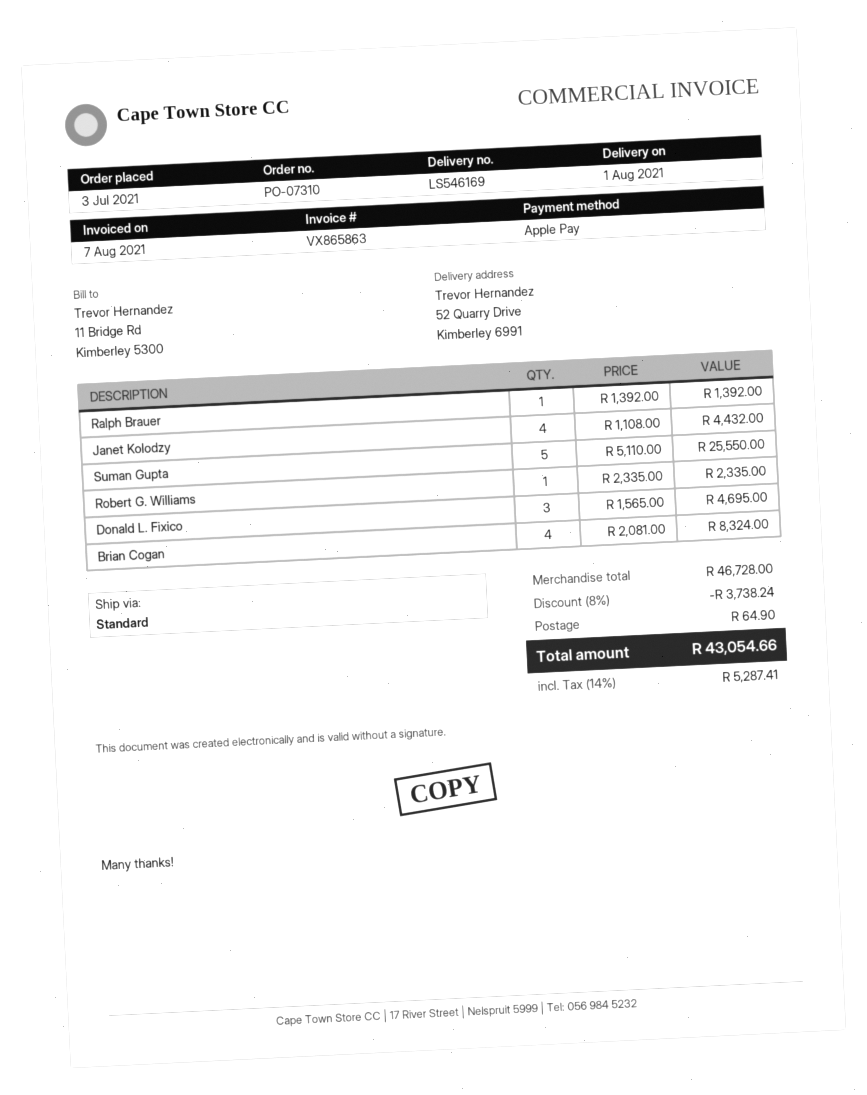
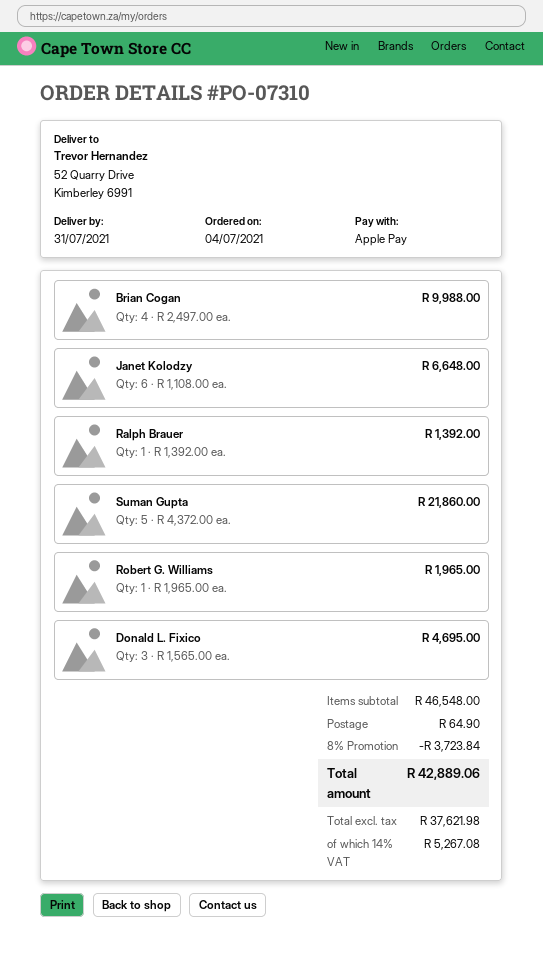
order date: 2021-07-03 -> 2021-07-04
delivery date: 2021-08-01 -> 2021-07-31
Janet Kolodzy: 4 x 1108.00 = 4432.00 -> 6 x 1108.00 = 6648.00
Suman Gupta: 5 x 5110.00 = 25550.00 -> 5 x 4372.00 = 21860.00
Robert G. Williams: 1 x 2335.00 = 2335.00 -> 1 x 1965.00 = 1965.00
Brian Cogan: 4 x 2081.00 = 8324.00 -> 4 x 2497.00 = 9988.00
subtotal: 46728.00 -> 46548.00
discount: 8% = 3738.24 -> 8% = 3723.84
tax: 14% = 5287.41 -> 14% = 5267.08
total: 43054.66 -> 42889.06

